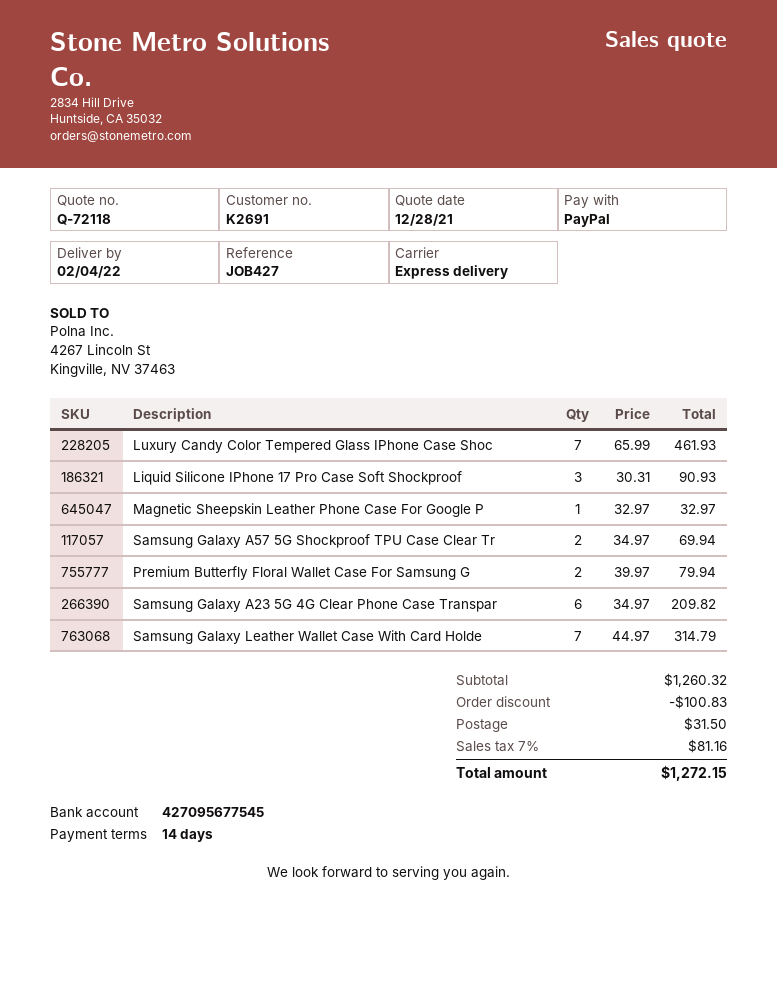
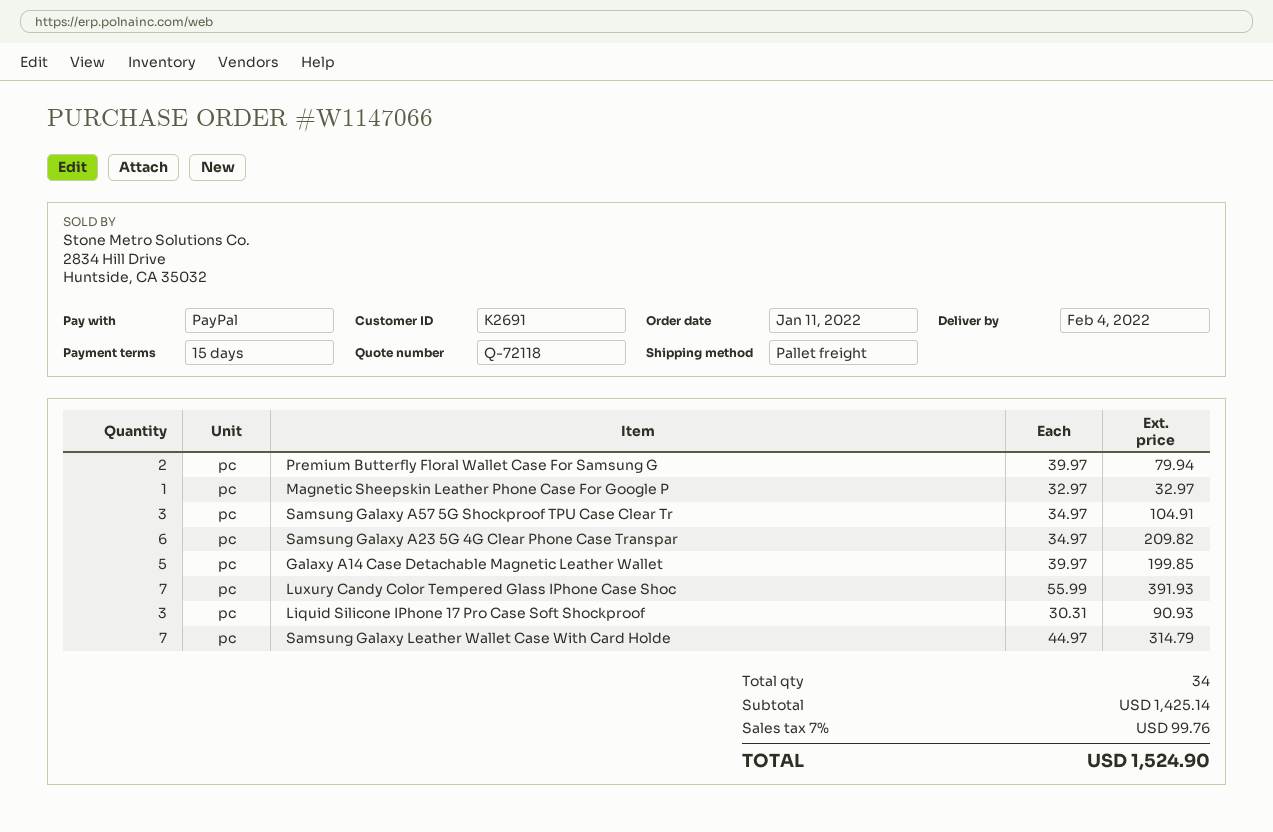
payment terms: 14 days -> 15 days
shipping method: express -> pallet freight
Luxury Candy Color Tempered Glass IPhone Case Shoc: 7 x 65.99 = 461.93 -> 7 x 55.99 = 391.93
Samsung Galaxy A57 5G Shockproof TPU Case Clear Tr: 2 x 34.97 = 69.94 -> 3 x 34.97 = 104.91
Galaxy A14 Case Detachable Magnetic Leather Wallet: none -> 5 x 39.97 = 199.85
subtotal: 1260.32 -> 1425.14
discount: 100.83 -> none
shipping: 31.50 -> none
tax: 7% = 81.16 -> 7% = 99.76
total: 1272.15 -> 1524.90

